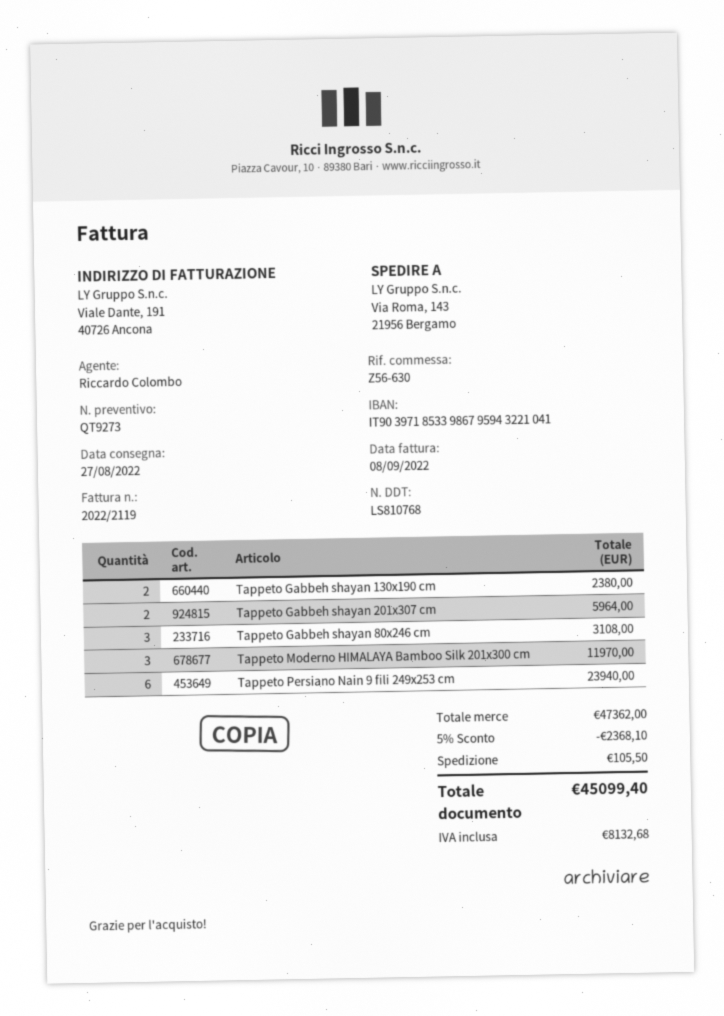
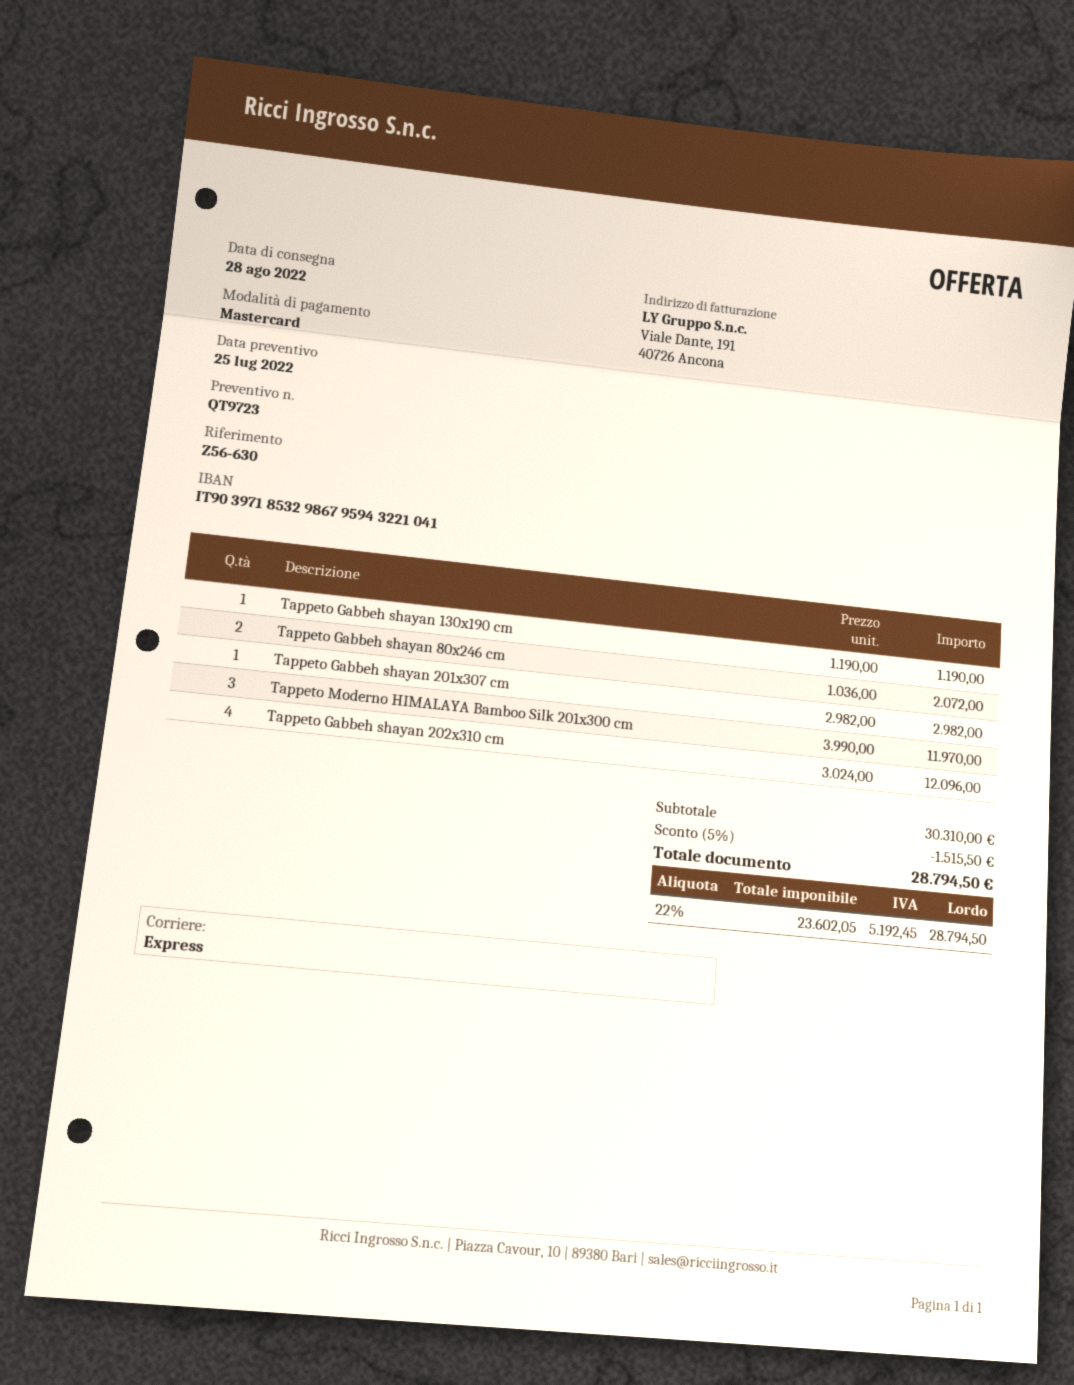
quote number: QT9273 -> QT9723
delivery date: 2022-08-27 -> 2022-08-28
bank account: IT9039718533986795943221041 -> IT9039718532986795943221041
Tappeto Gabbeh shayan 130x190 cm: 2 for 2380.00 -> 1 for 1190.00
Tappeto Gabbeh shayan 201x307 cm: 2 for 5964.00 -> 1 for 2982.00
Tappeto Gabbeh shayan 80x246 cm: 3 for 3108.00 -> 2 for 2072.00
Tappeto Persiano Nain 9 fili 249x253 cm: 6 for 23940.00 -> none
Tappeto Gabbeh shayan 202x310 cm: none -> 4 for 12096.00
subtotal: 47362.00 -> 30310.00
discount: 5% = 2368.10 -> 5% = 1515.50
shipping: 105.50 -> none
tax: 8132.68 -> 5192.45
total: 45099.40 -> 28794.50

